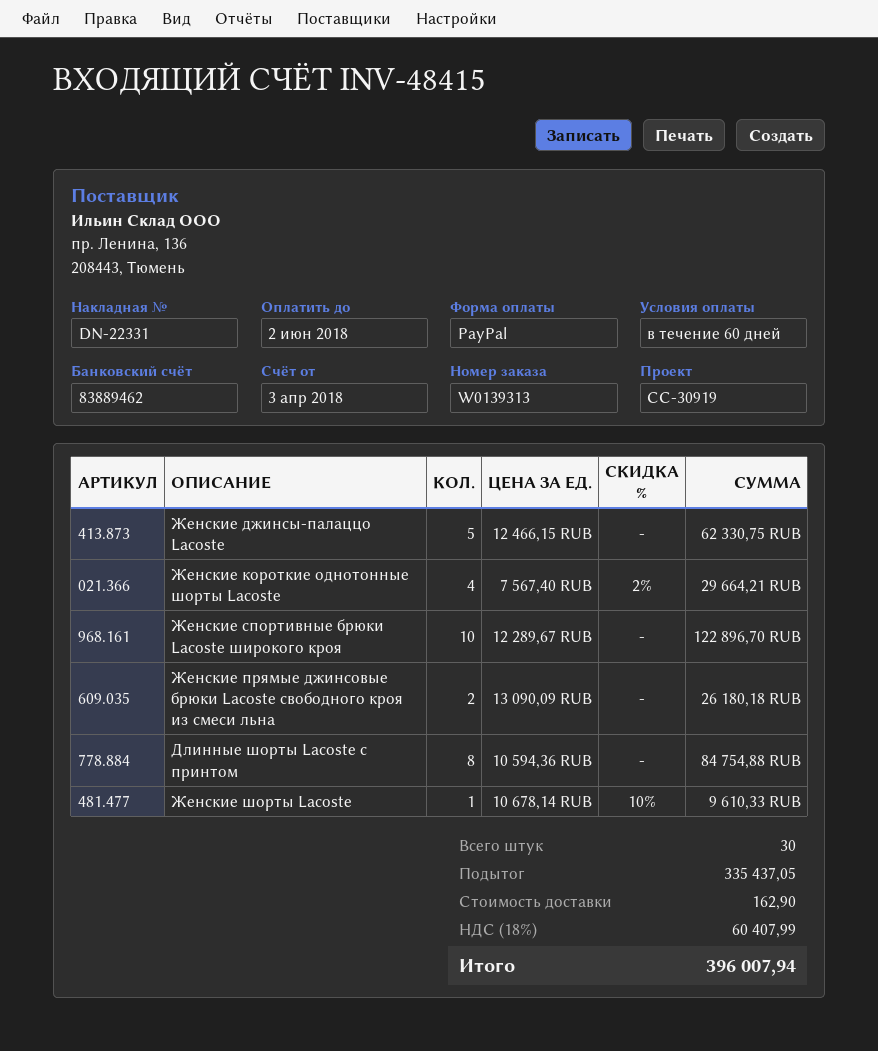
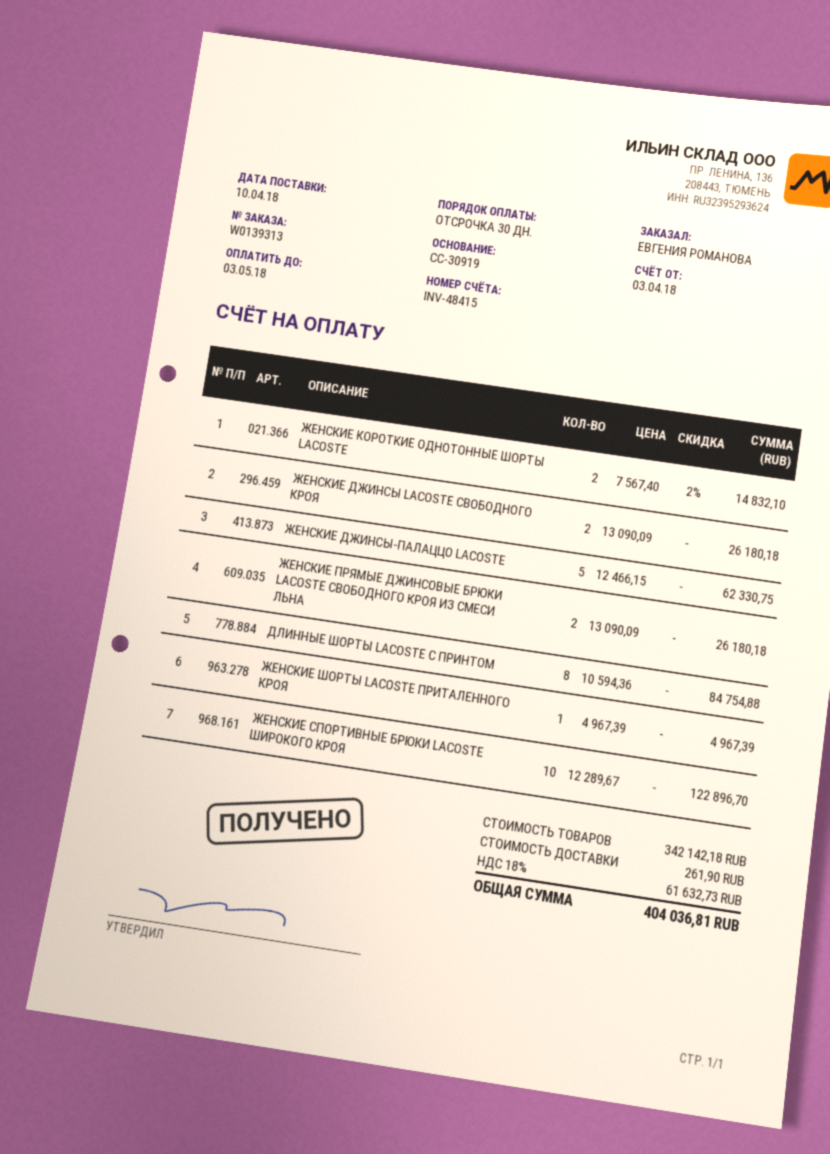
payment terms: 60 days -> 30 days
due date: 2018-06-02 -> 2018-05-03
Женские короткие однотонные шорты Lacoste: 4 x 7567.40 - 2% = 29664.21 -> 2 x 7567.40 - 2% = 14832.10
Женские шорты Lacoste: 1 x 10678.14 - 10% = 9610.33 -> none
ЖЕНСКИЕ ДЖИНСЫ LACOSTE СВОБОДНОГО КРОЯ: none -> 2 x 13090.09 = 26180.18
ЖЕНСКИЕ ШОРТЫ LACOSTE ПРИТАЛЕННОГО КРОЯ: none -> 1 x 4967.39 = 4967.39
subtotal: 335437.05 -> 342142.18
shipping: 162.90 -> 261.90
tax: 18% = 60407.99 -> 18% = 61632.73
total: 396007.94 -> 404036.81

